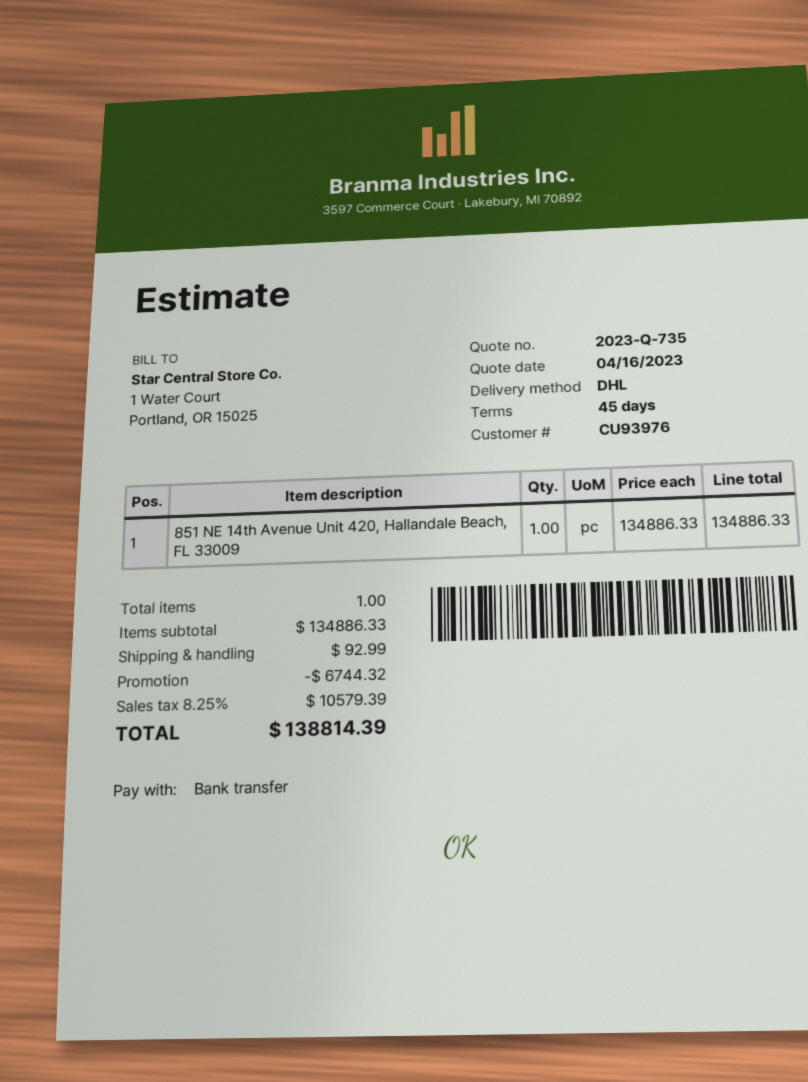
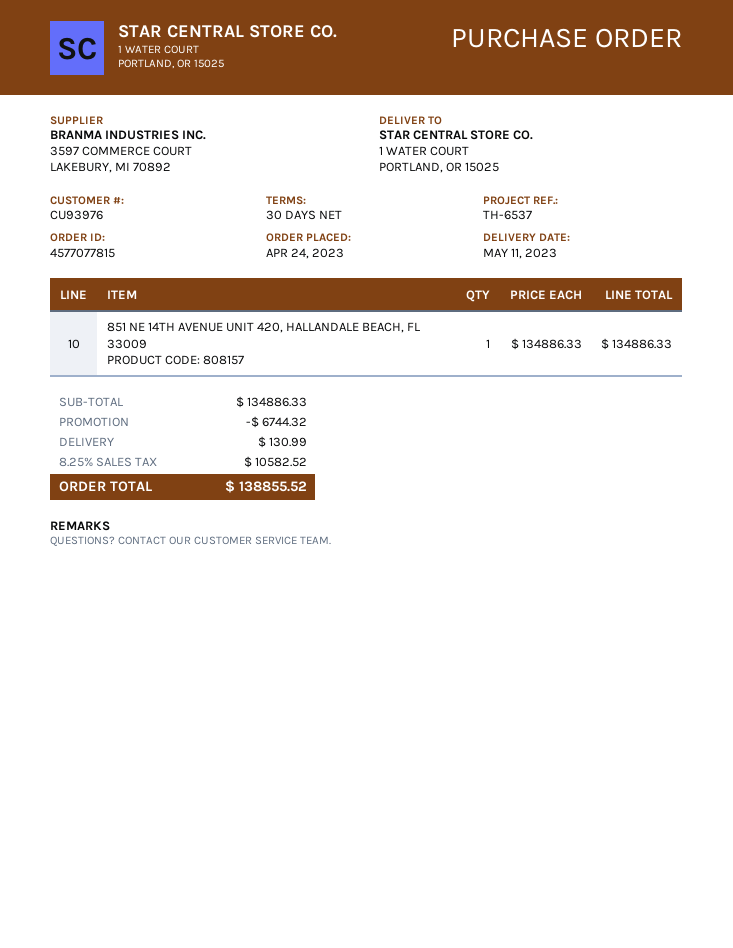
payment terms: 45 days -> 30 days
shipping: 92.99 -> 130.99
tax: 8.25% = 10579.39 -> 8.25% = 10582.52
total: 138814.39 -> 138855.52

